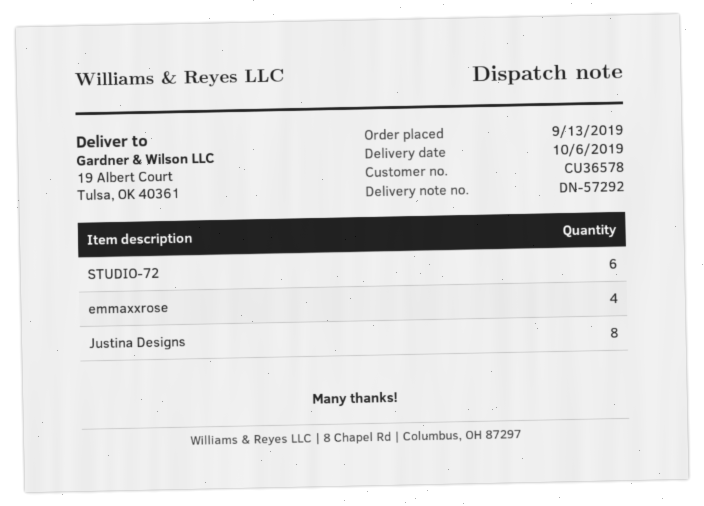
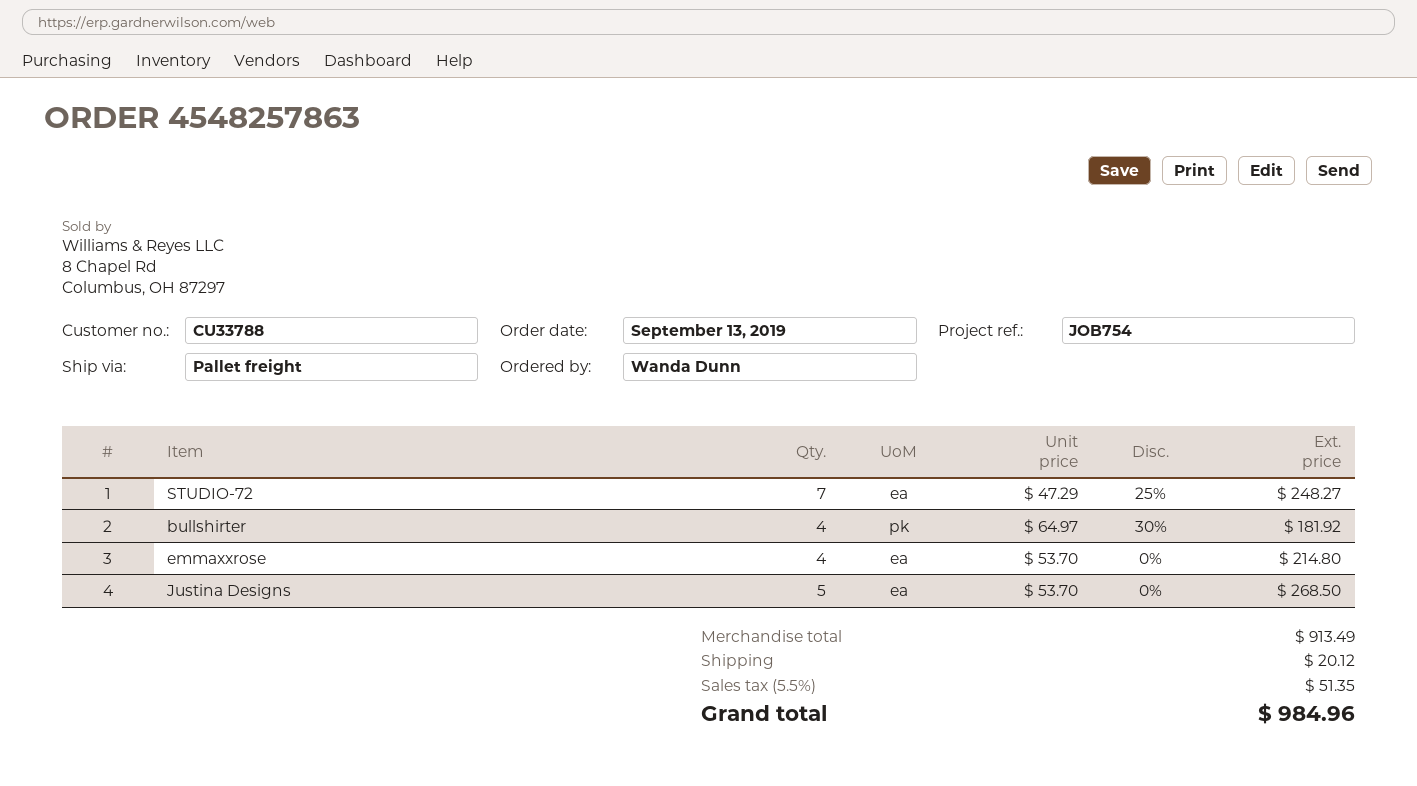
customer number: CU36578 -> CU33788
STUDIO-72: 6 -> 7
Justina Designs: 8 -> 5
bullshirter: none -> 4

